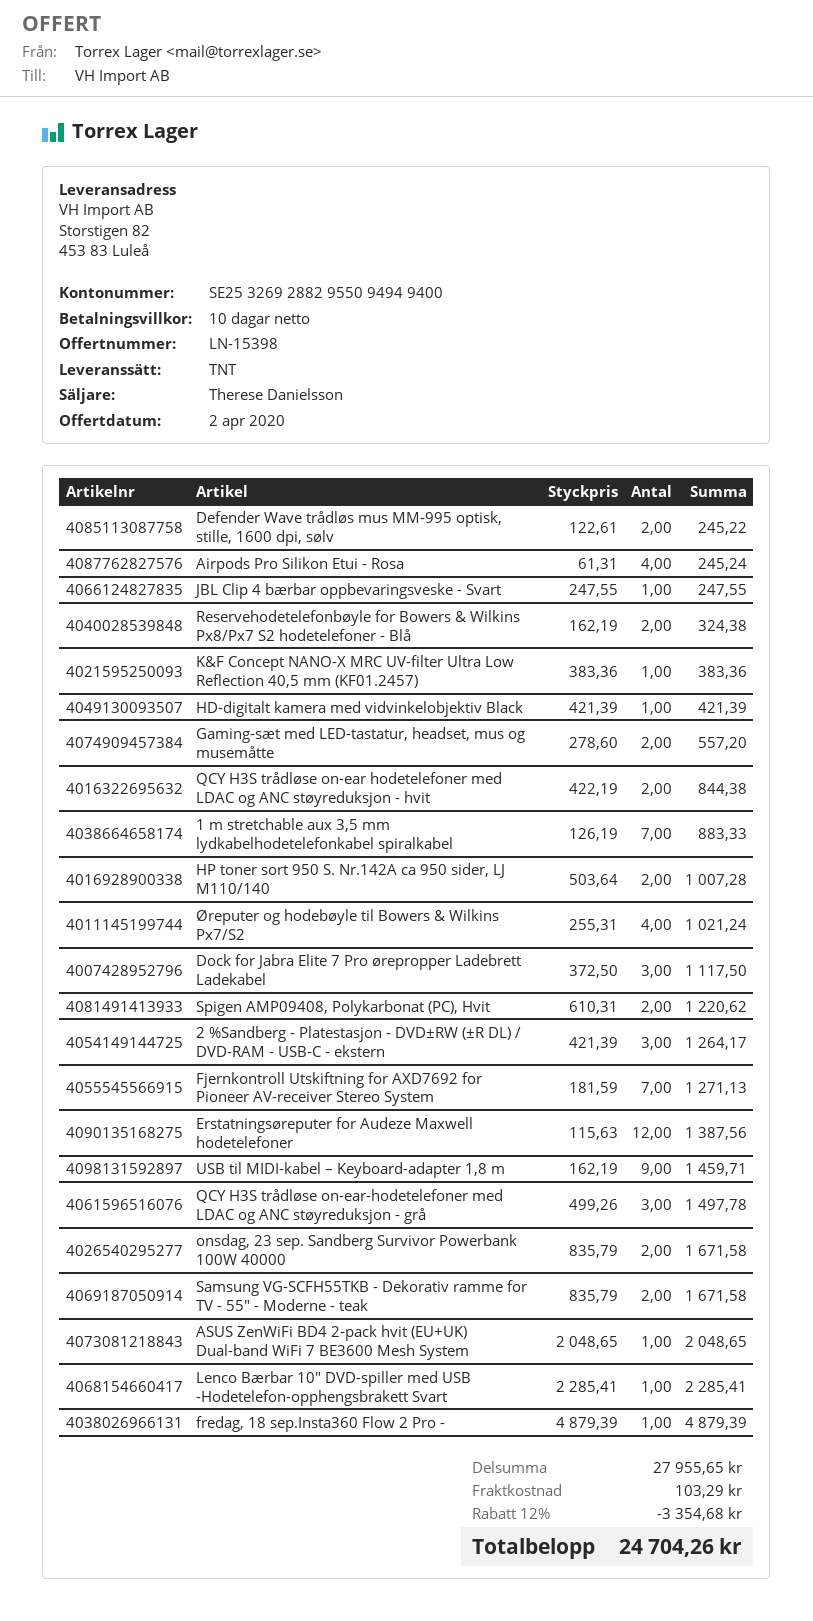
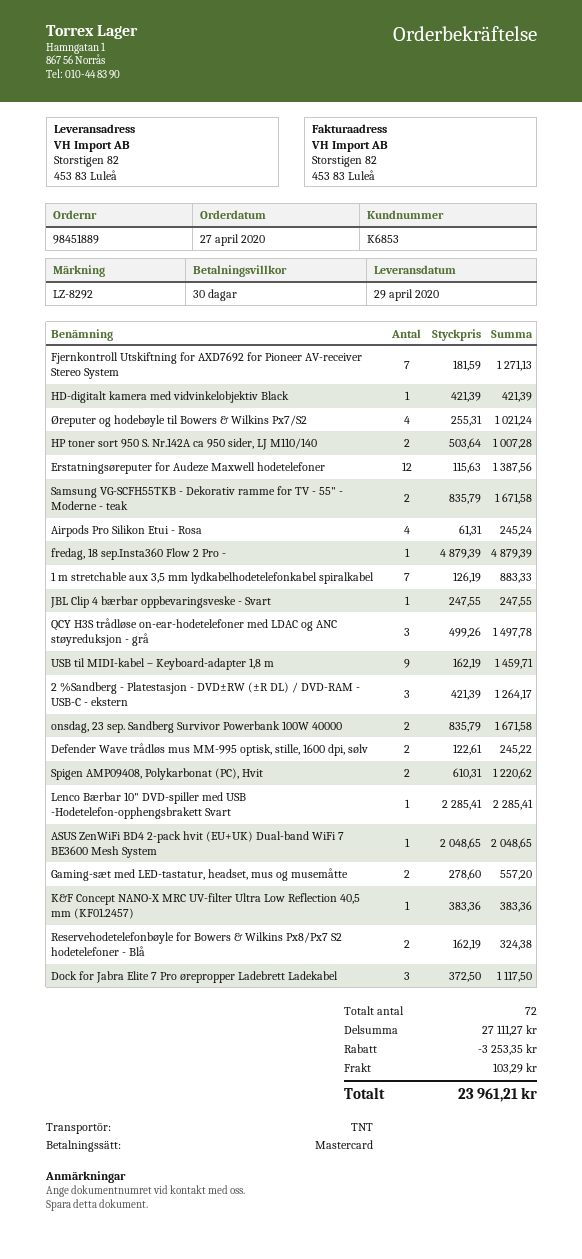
payment terms: 10 days -> 30 days
QCY H3S trådløse on-ear hodetelefoner med LDAC og ANC støyreduksjon - hvit: 2 x 422.19 = 844.38 -> none
subtotal: 27955.65 -> 27111.27
discount: 3354.68 -> 3253.35
total: 24704.26 -> 23961.21

